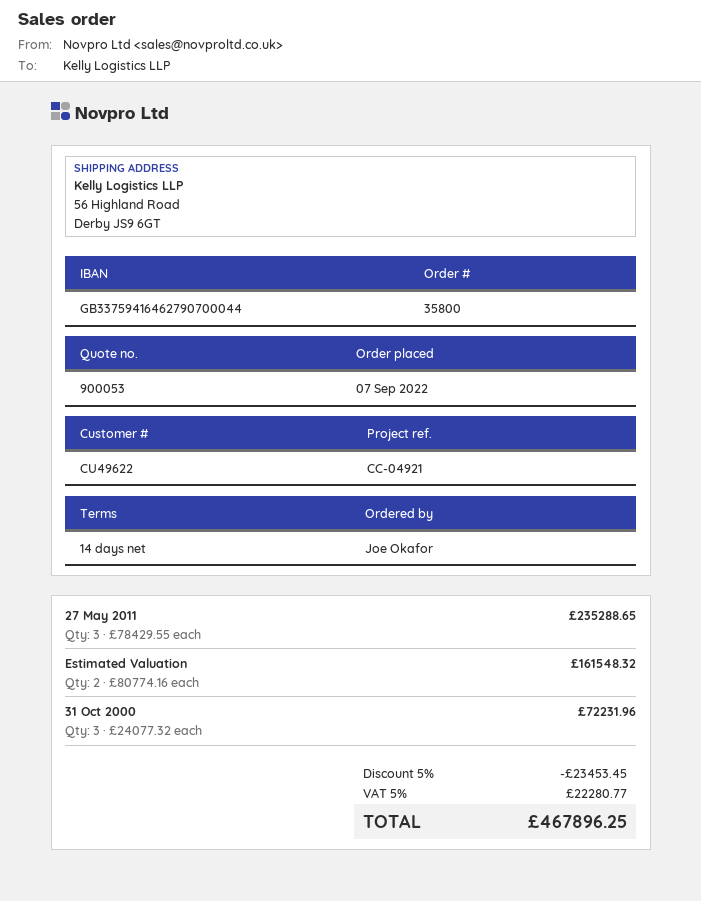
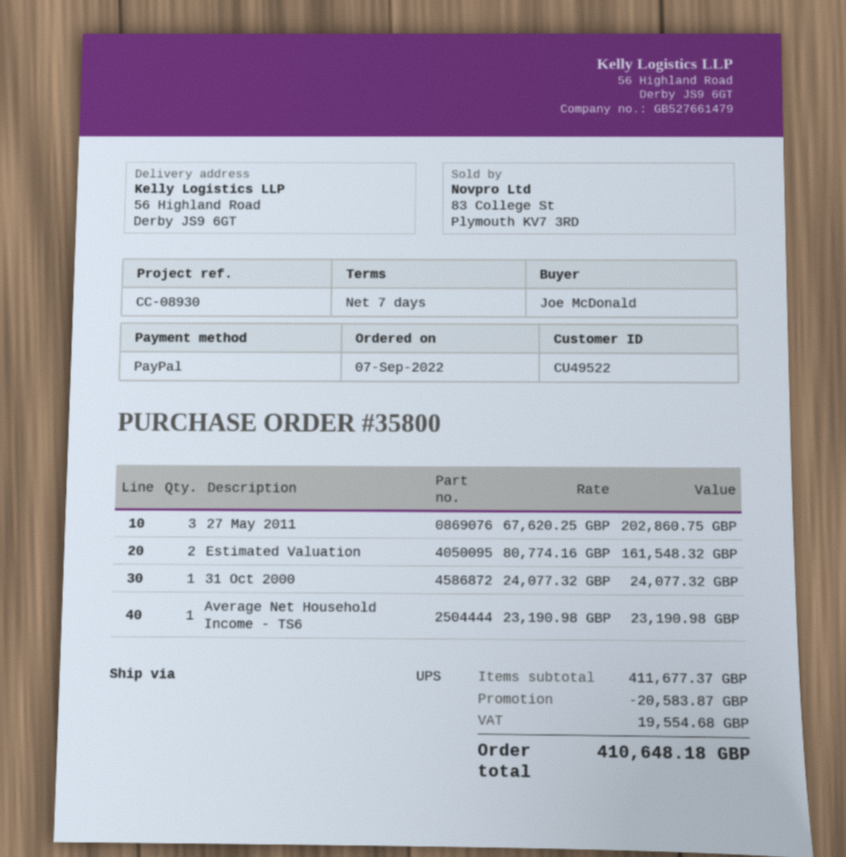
payment terms: 14 days -> 7 days
customer number: CU49622 -> CU49522
reference: CC-04921 -> CC-08930
ordered by: Joe Okafor -> Joe McDonald
27 May 2011: 3 x 78429.55 = 235288.65 -> 3 x 67620.25 = 202860.75
31 Oct 2000: 3 x 24077.32 = 72231.96 -> 1 x 24077.32 = 24077.32
Average Net Household Income - TS6: none -> 1 x 23190.98 = 23190.98
discount: 23453.45 -> 20583.87
tax: 22280.77 -> 19554.68
total: 467896.25 -> 410648.18

